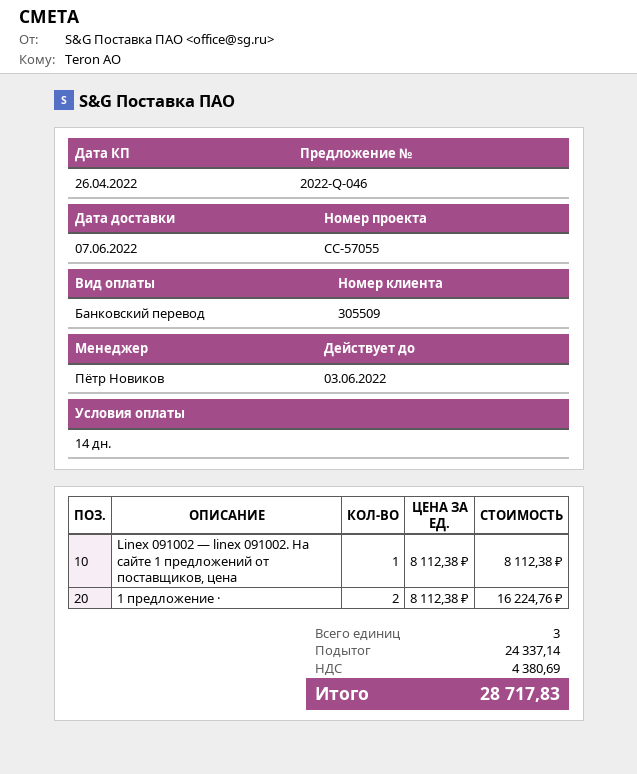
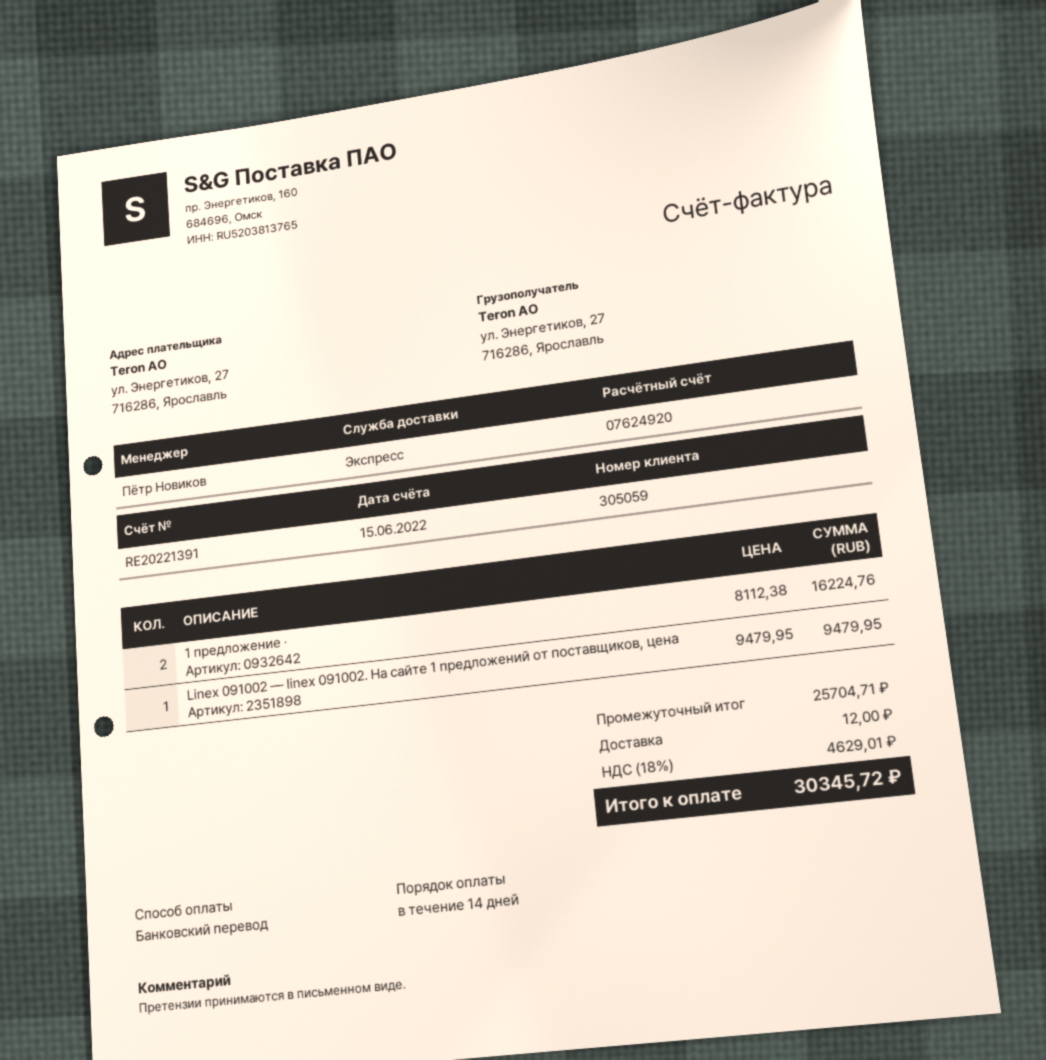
customer number: 305509 -> 305059
Linex 091002 — linex 091002. На сайте 1 предложений от поставщиков, цена: 1 x 8112.38 = 8112.38 -> 1 x 9479.95 = 9479.95
subtotal: 24337.14 -> 25704.71
shipping: none -> 12.00
tax: 4380.69 -> 4629.01
total: 28717.83 -> 30345.72

